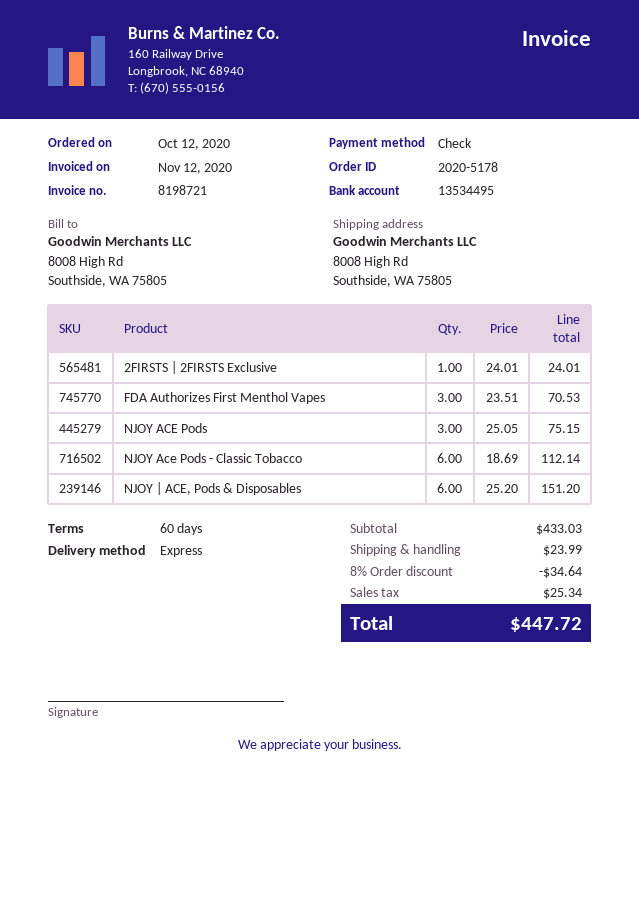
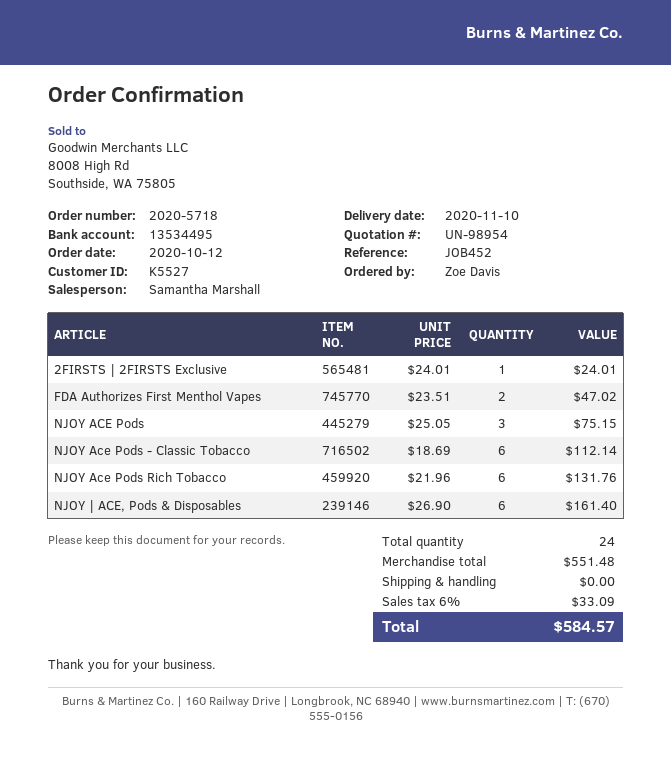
order number: 2020-5178 -> 2020-5718
FDA Authorizes First Menthol Vapes: 3 x 23.51 = 70.53 -> 2 x 23.51 = 47.02
NJOY | ACE, Pods & Disposables: 6 x 25.20 = 151.20 -> 6 x 26.90 = 161.40
NJOY Ace Pods Rich Tobacco: none -> 6 x 21.96 = 131.76
subtotal: 433.03 -> 551.48
discount: 8% = 34.64 -> none
shipping: 23.99 -> 0.00
tax: 25.34 -> 33.09
total: 447.72 -> 584.57

